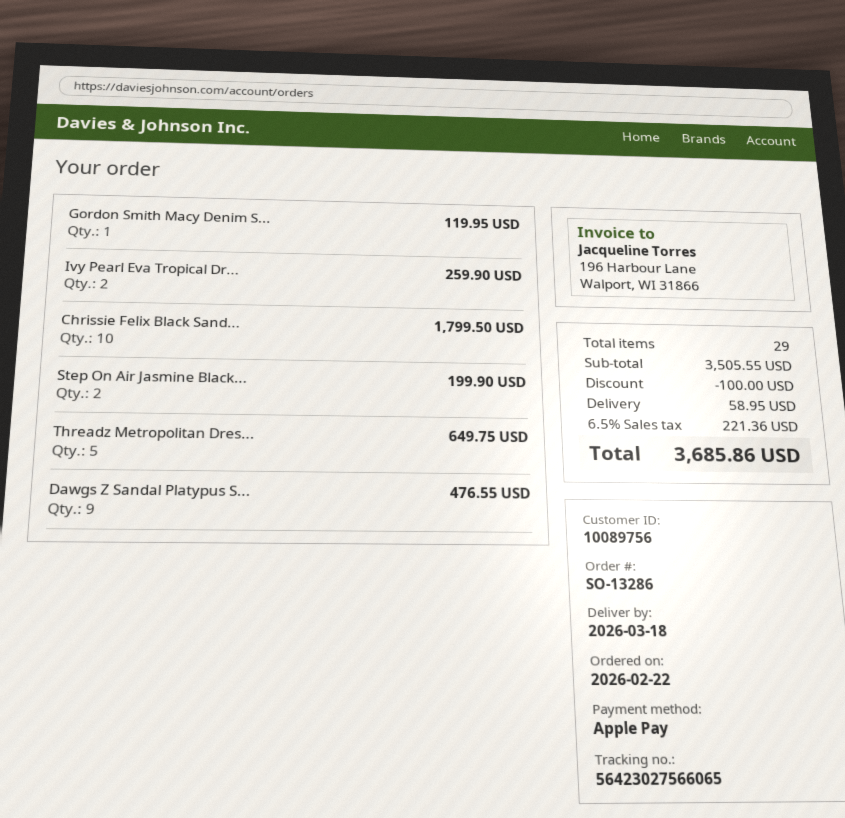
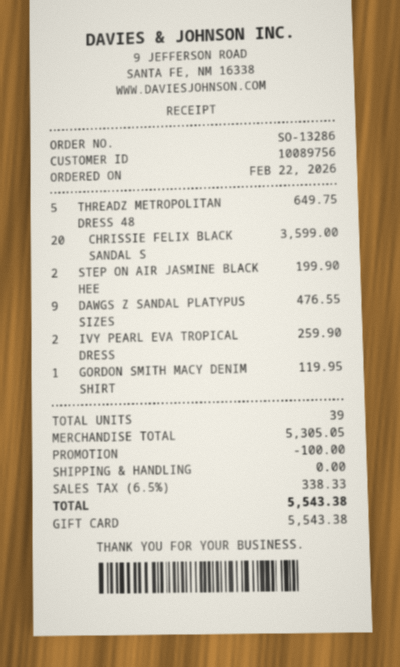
payment method: Apple Pay -> gift card
Chrissie Felix Black Sand...: 10 for 1799.50 -> 20 for 3599.00
total quantity: 29 -> 39
subtotal: 3505.55 -> 5305.05
shipping: 58.95 -> 0.00
tax: 6.5% = 221.36 -> 6.5% = 338.33
total: 3685.86 -> 5543.38

